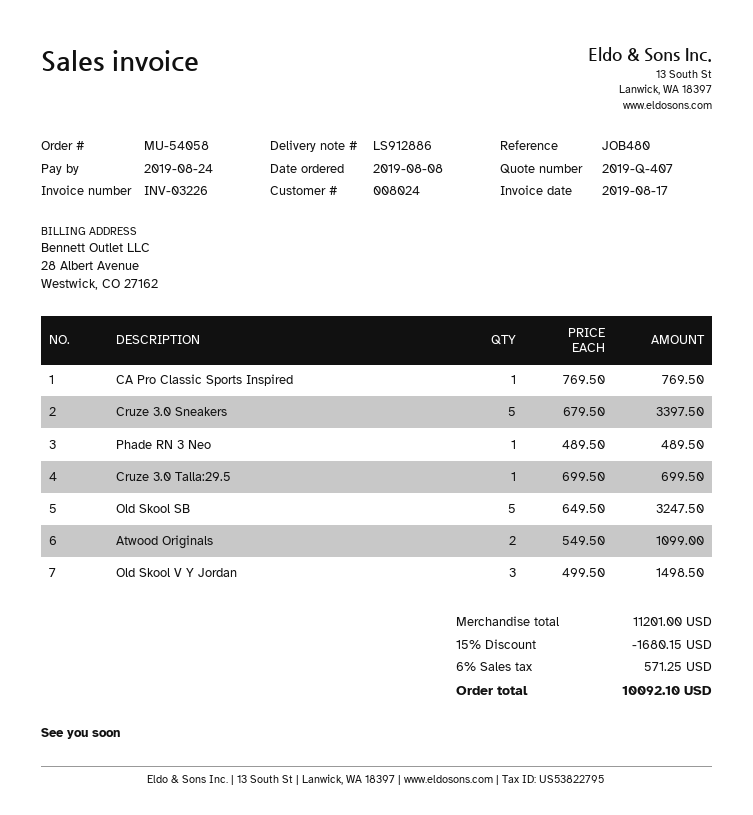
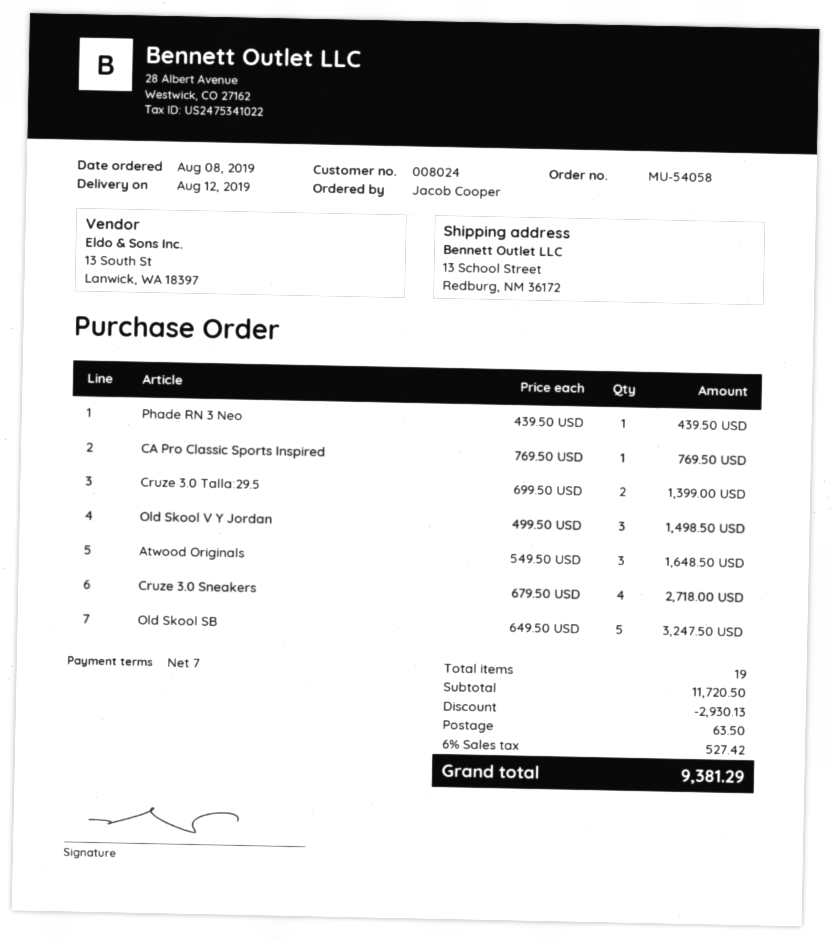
Cruze 3.0 Sneakers: 5 x 679.50 = 3397.50 -> 4 x 679.50 = 2718.00
Phade RN 3 Neo: 1 x 489.50 = 489.50 -> 1 x 439.50 = 439.50
Cruze 3.0 Talla:29.5: 1 x 699.50 = 699.50 -> 2 x 699.50 = 1399.00
Atwood Originals: 2 x 549.50 = 1099.00 -> 3 x 549.50 = 1648.50
subtotal: 11201.00 -> 11720.50
discount: 1680.15 -> 2930.13
shipping: none -> 63.50
tax: 6% = 571.25 -> 6% = 527.42
total: 10092.10 -> 9381.29

